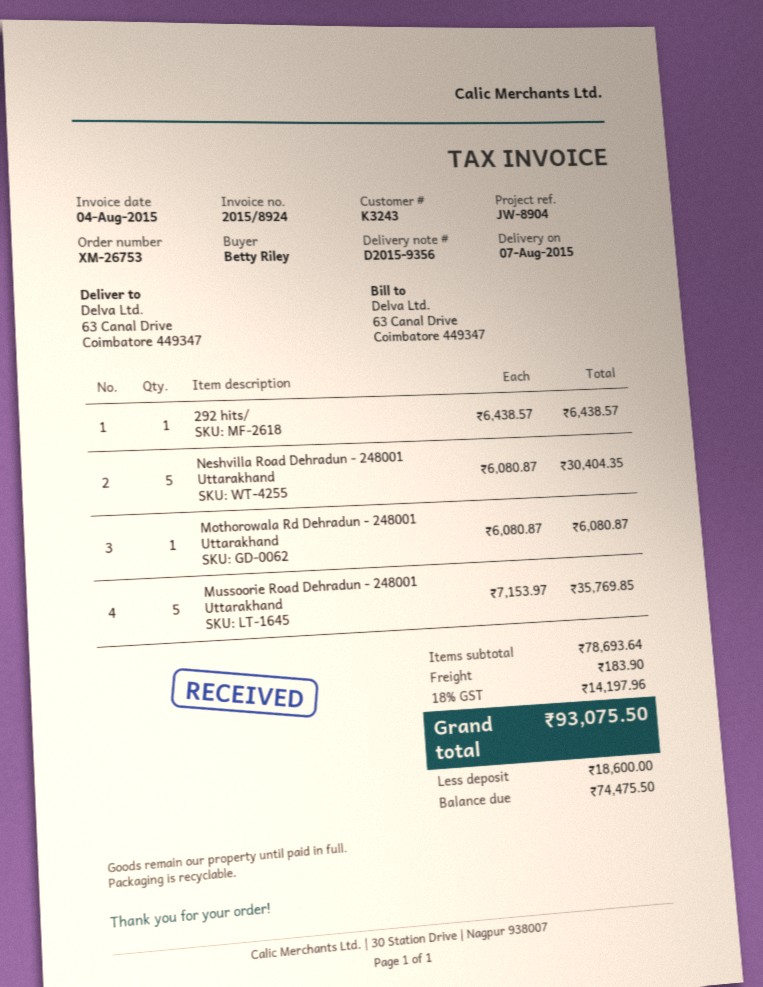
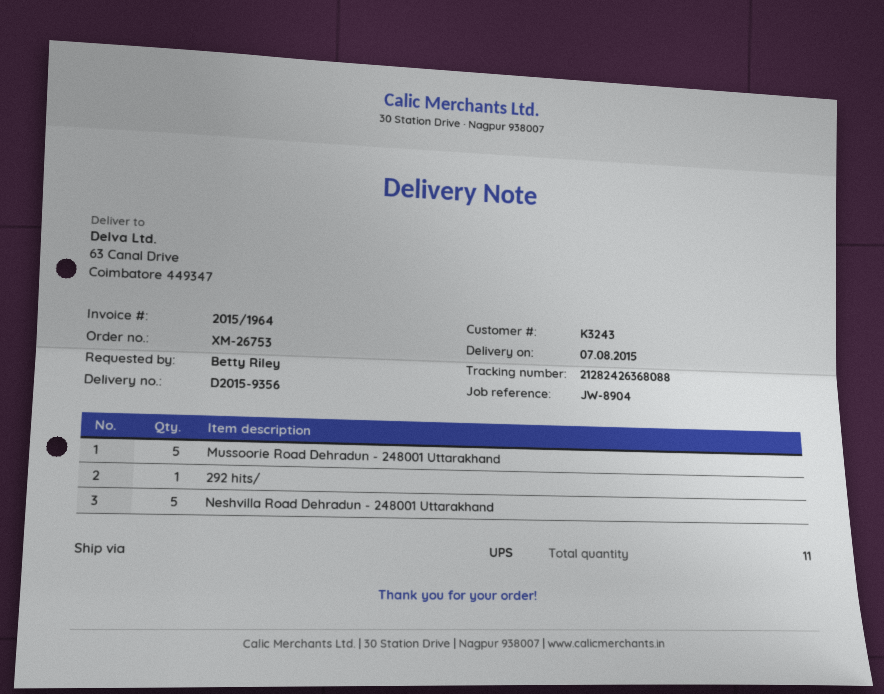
invoice number: 2015/8924 -> 2015/1964
Mothorowala Rd Dehradun - 248001 Uttarakhand: 1 -> none

